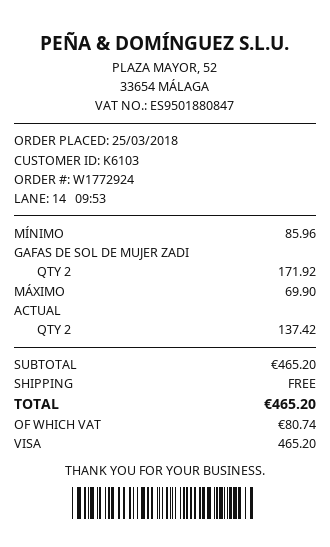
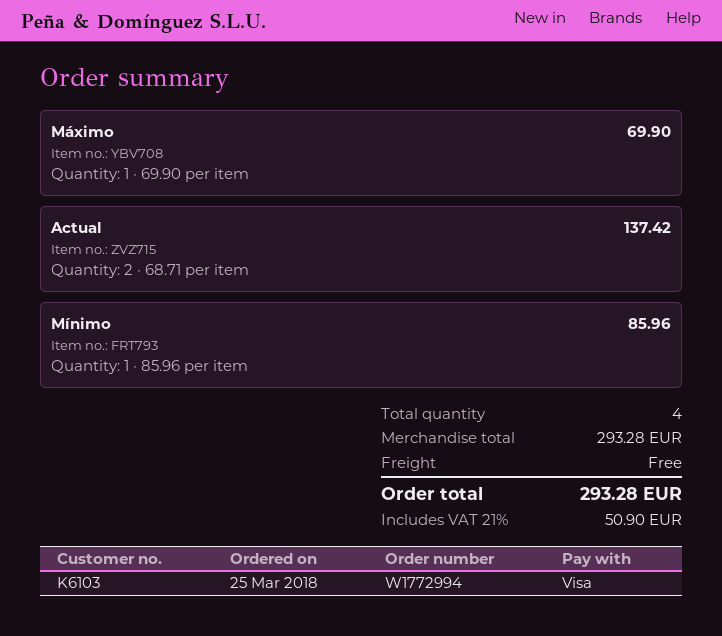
order number: W1772924 -> W1772994
GAFAS DE SOL DE MUJER ZADI: 2 for 171.92 -> none
subtotal: 465.20 -> 293.28
tax: 80.74 -> 50.90
total: 465.20 -> 293.28

